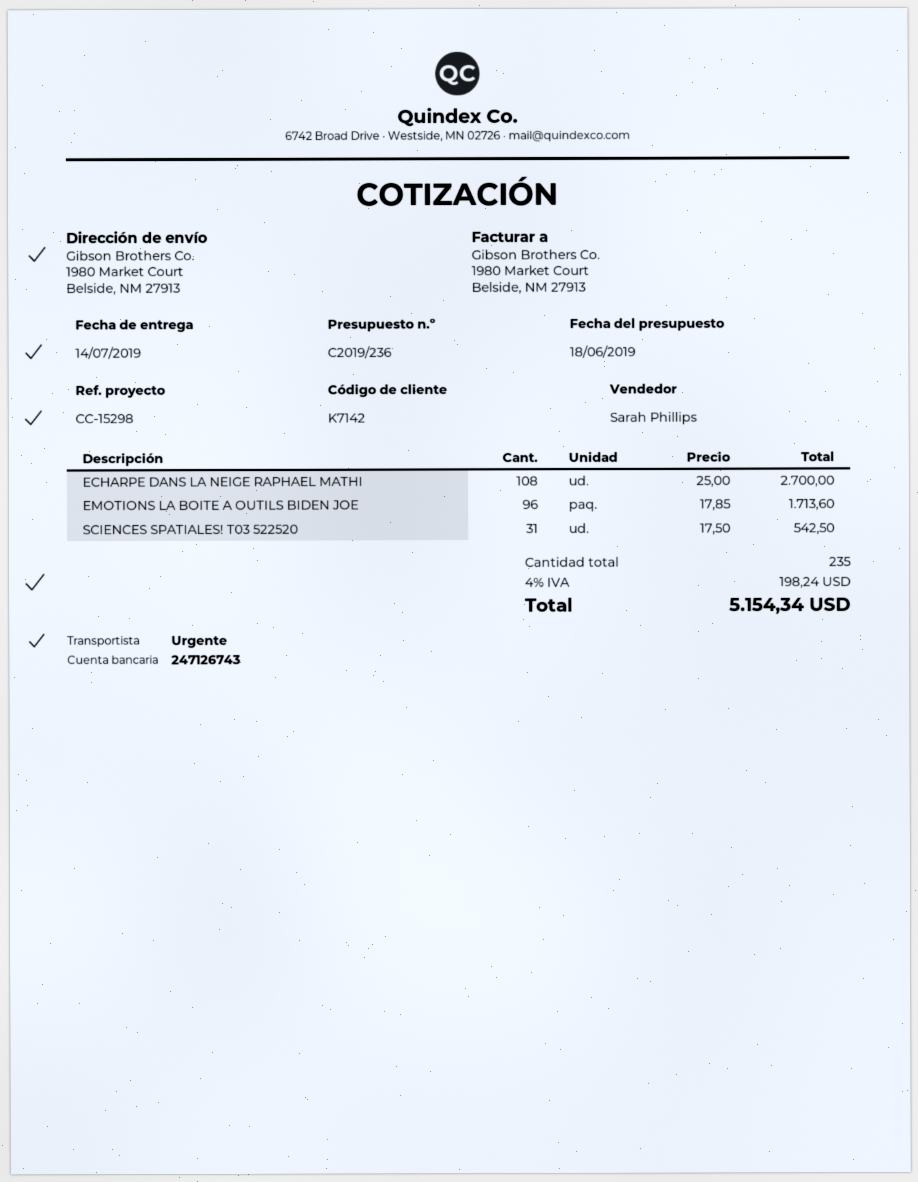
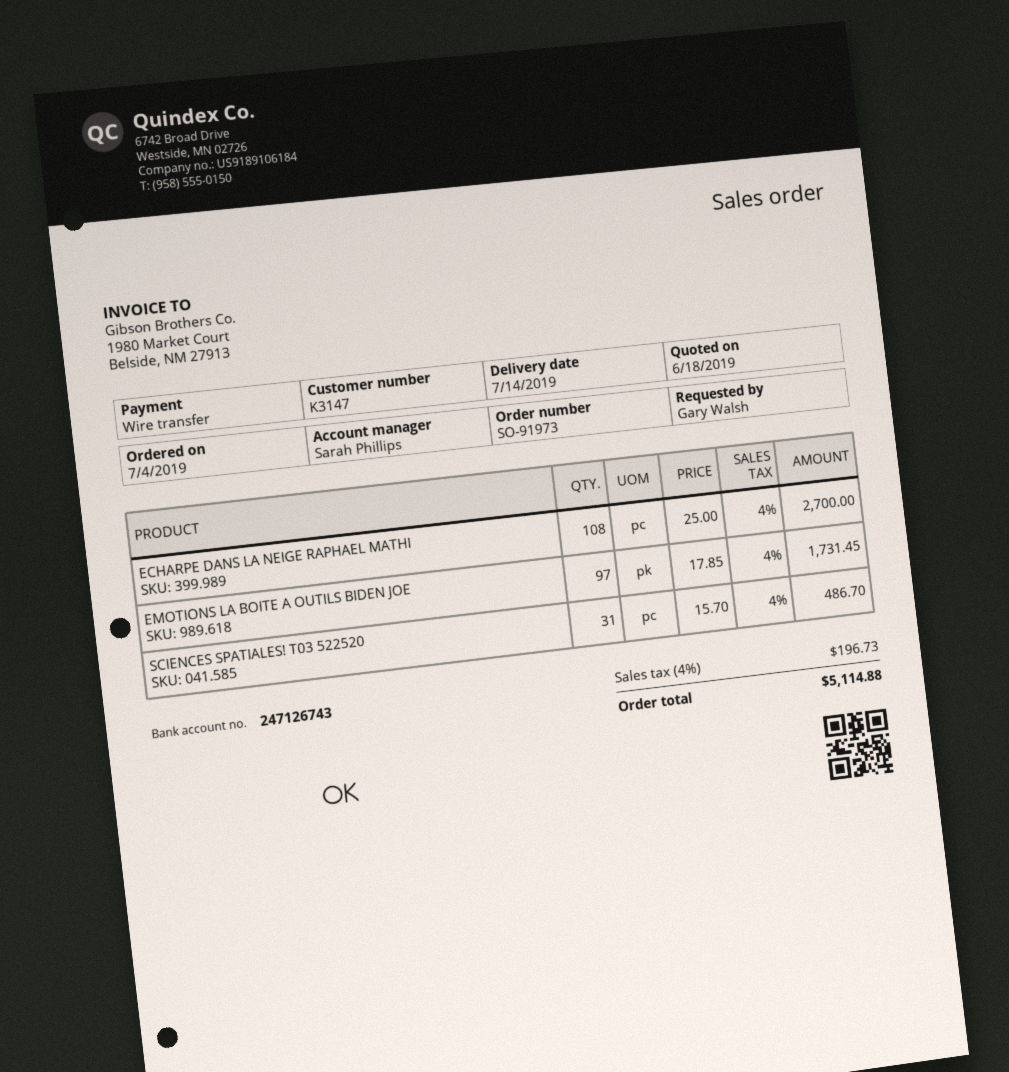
customer number: K7142 -> K3147
EMOTIONS LA BOITE A OUTILS BIDEN JOE: 96 x 17.85 = 1713.60 -> 97 x 17.85 = 1731.45
SCIENCES SPATIALES! T03 522520: 31 x 17.50 = 542.50 -> 31 x 15.70 = 486.70
tax: 4% = 198.24 -> 4% = 196.73
total: 5154.34 -> 5114.88

